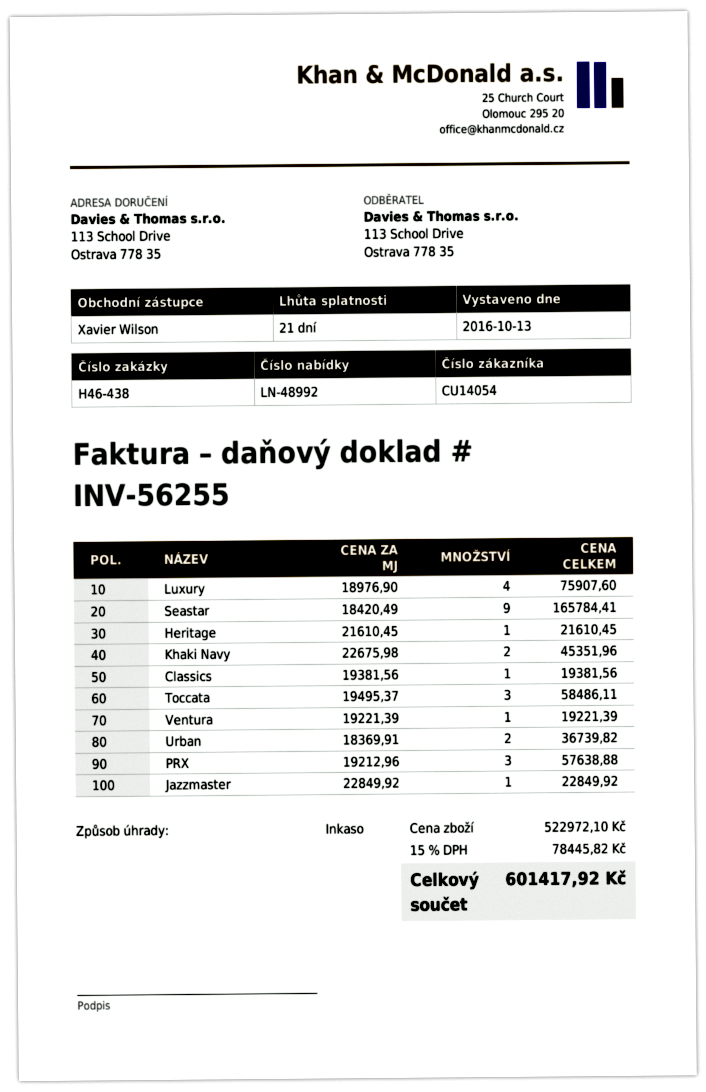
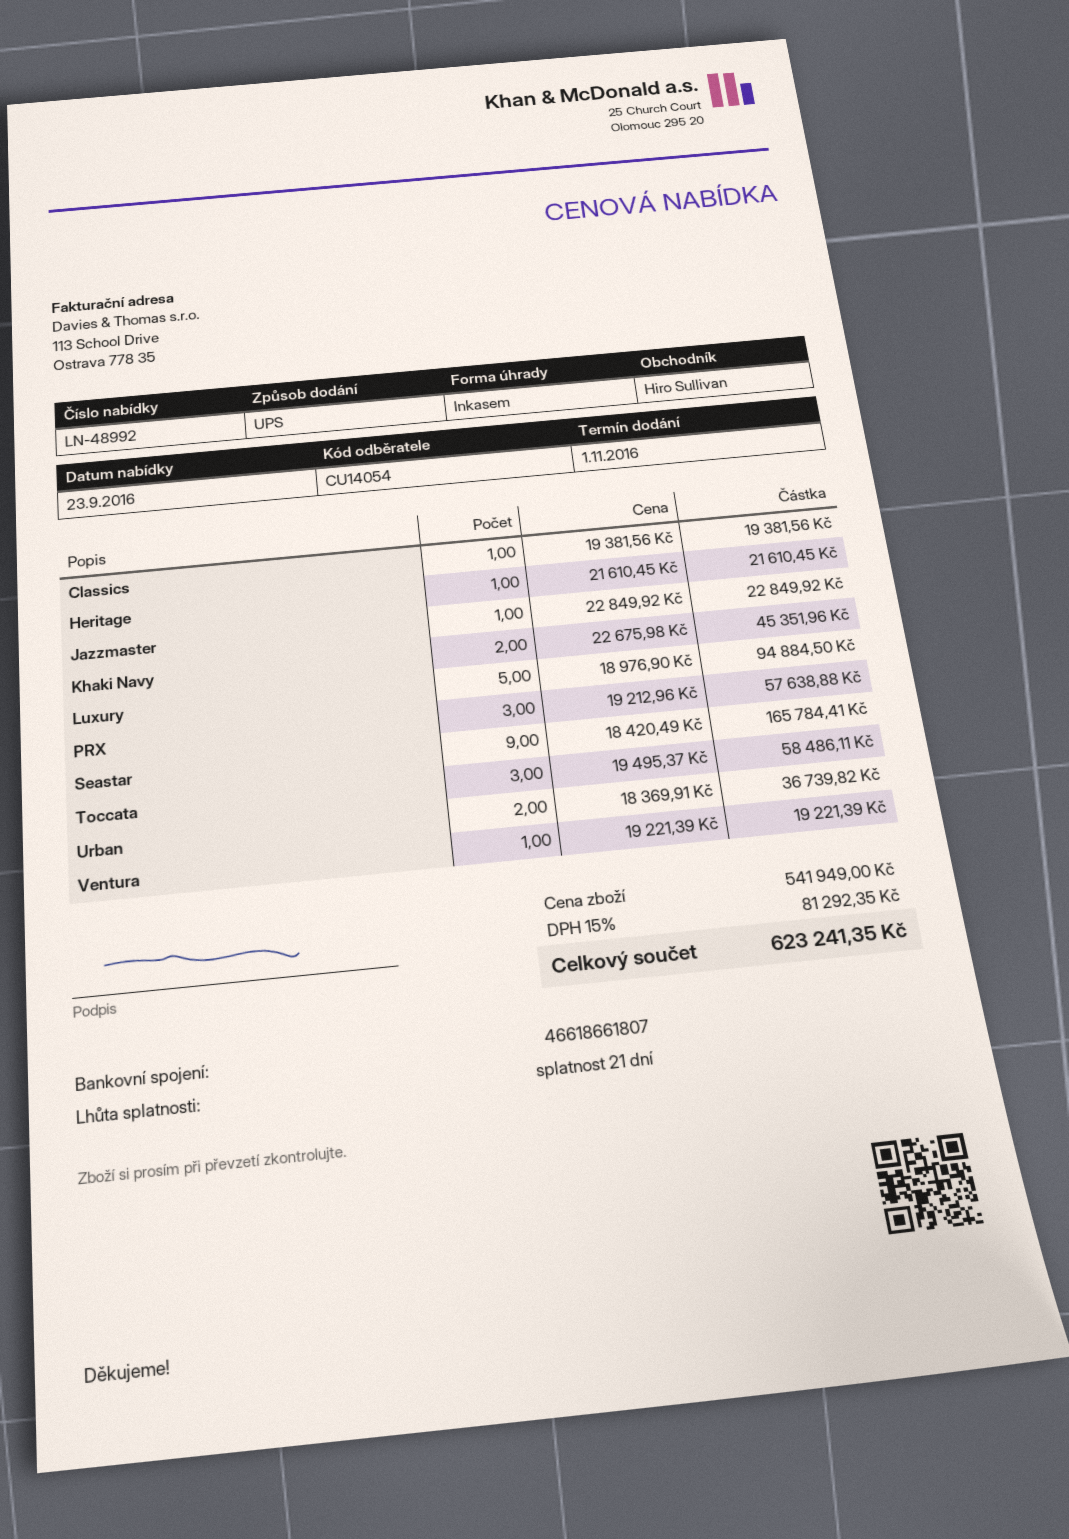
sales rep: Xavier Wilson -> Hiro Sullivan
Luxury: 4 x 18976.90 = 75907.60 -> 5 x 18976.90 = 94884.50
subtotal: 522972.10 -> 541949.00
tax: 15% = 78445.82 -> 15% = 81292.35
total: 601417.92 -> 623241.35

